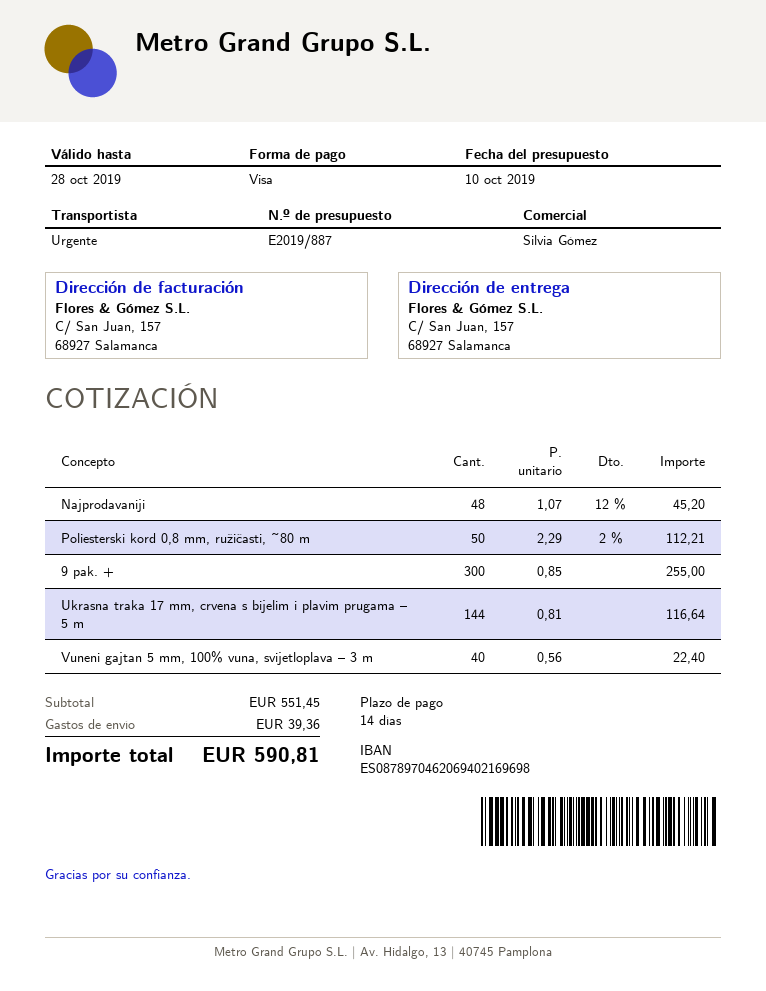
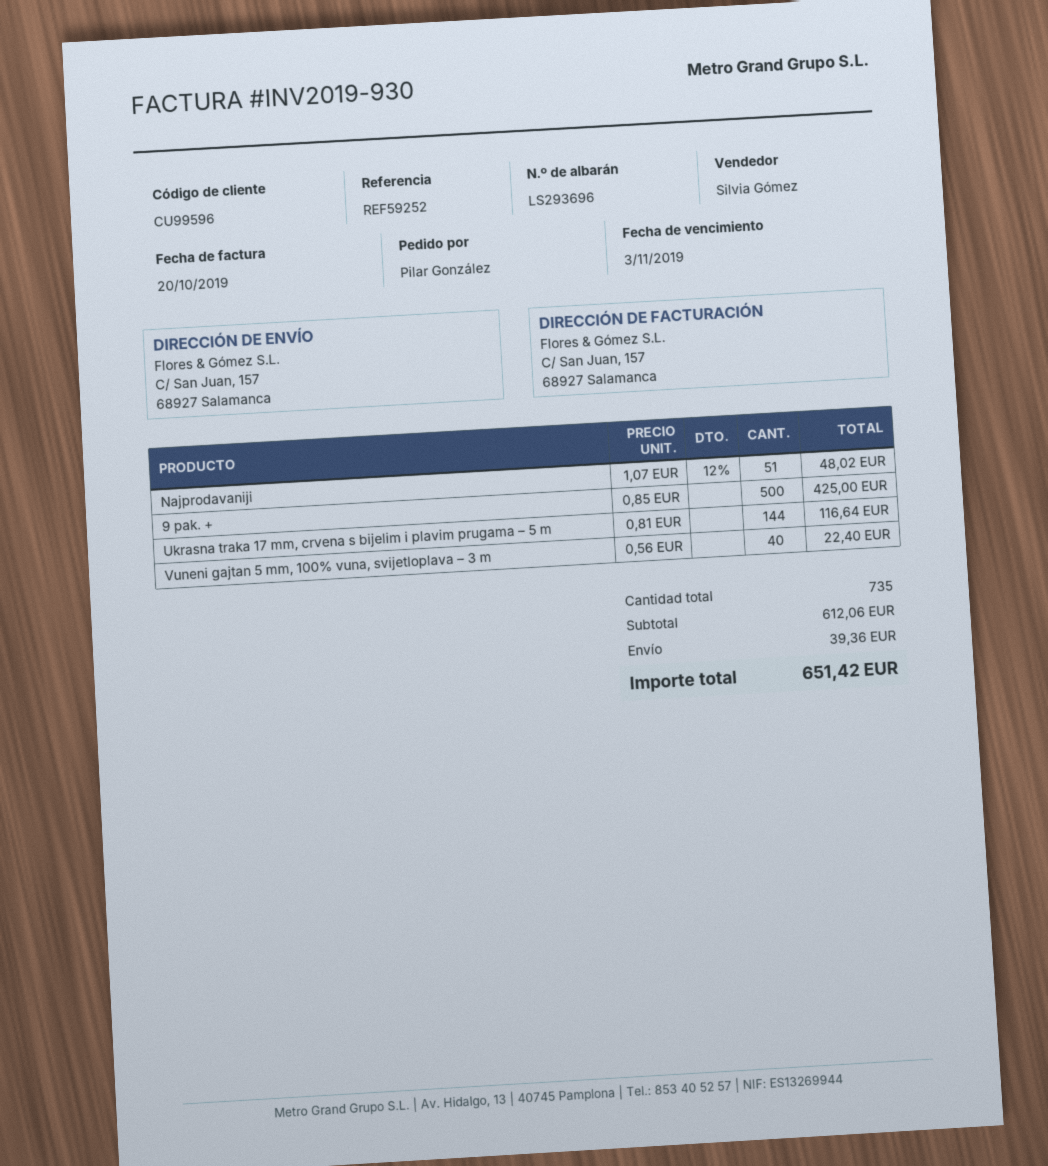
Najprodavaniji: 48 x 1.07 - 12% = 45.20 -> 51 x 1.07 - 12% = 48.02
Poliesterski kord 0,8 mm, ružičasti, ~80 m: 50 x 2.29 - 2% = 112.21 -> none
9 pak. +: 300 x 0.85 = 255.00 -> 500 x 0.85 = 425.00
subtotal: 551.45 -> 612.06
total: 590.81 -> 651.42

